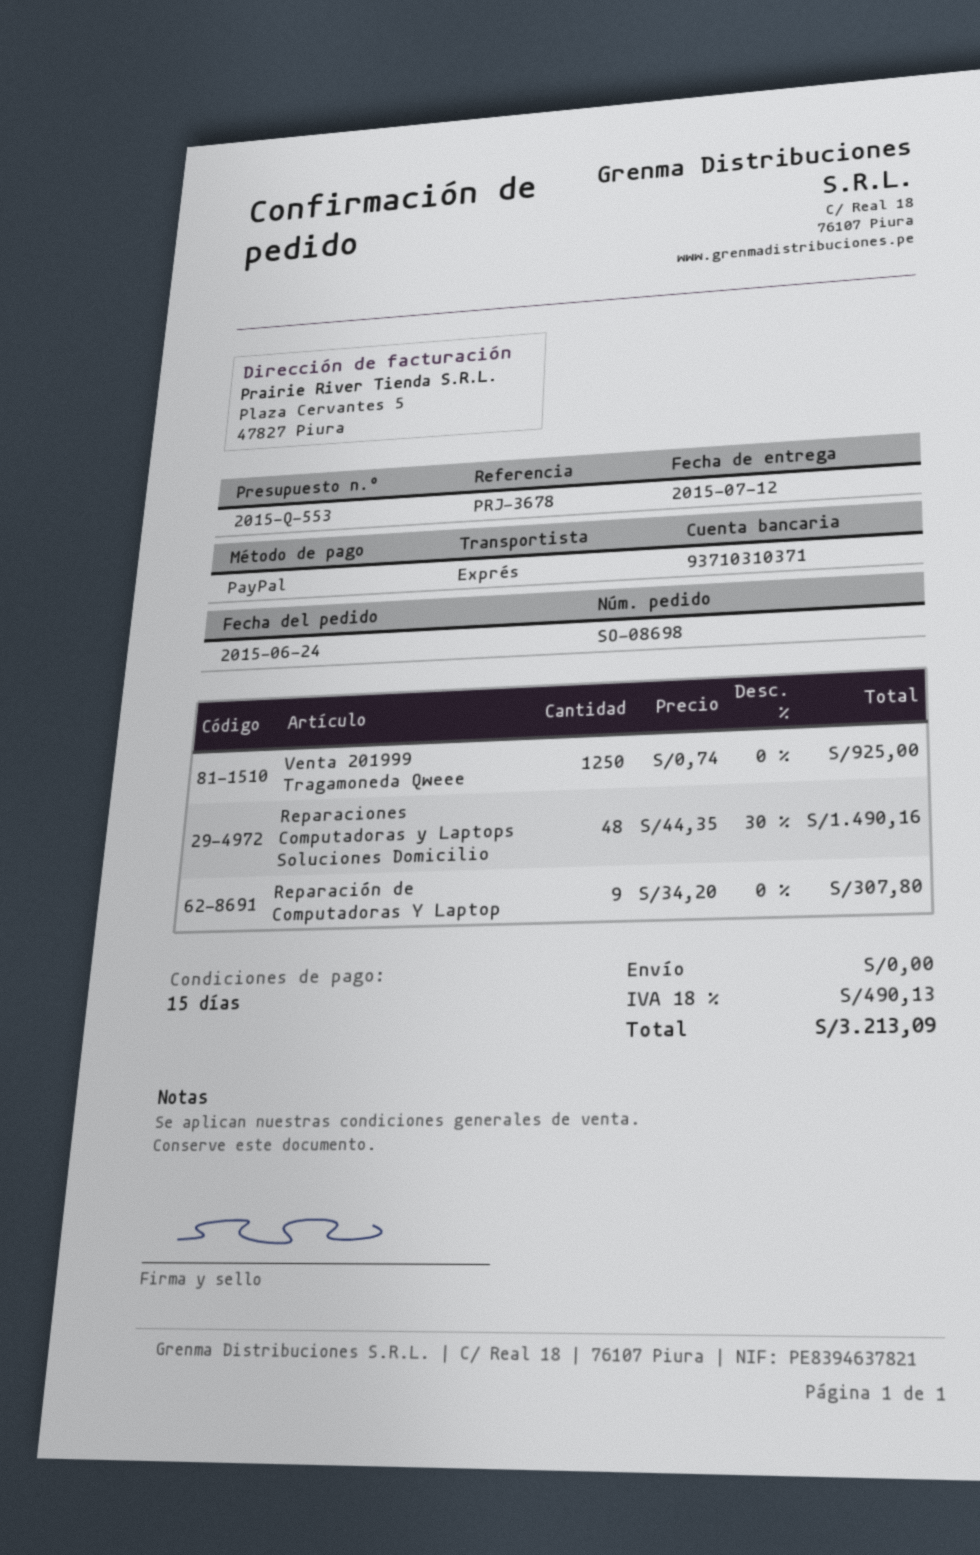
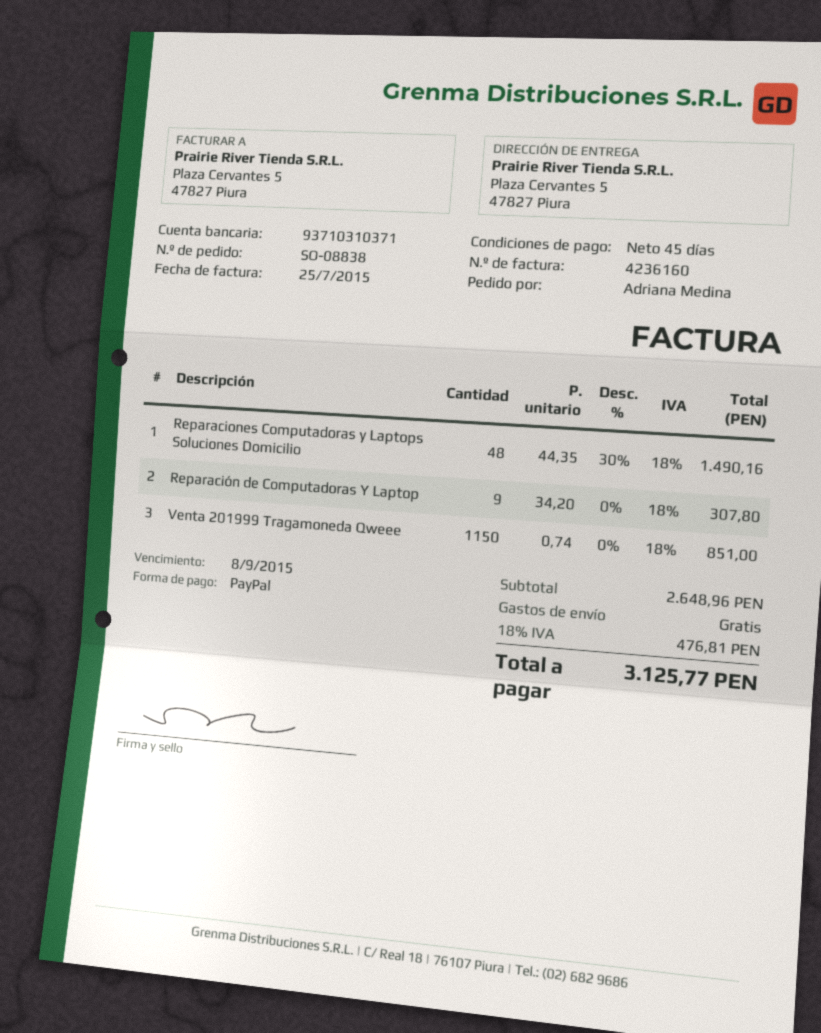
order number: SO-08698 -> SO-08838
payment terms: 15 days -> 45 days
Venta 201999 Tragamoneda Qweee: 1250 x 0.74 = 925.00 -> 1150 x 0.74 = 851.00
tax: 18% = 490.13 -> 18% = 476.81
total: 3213.09 -> 3125.77

